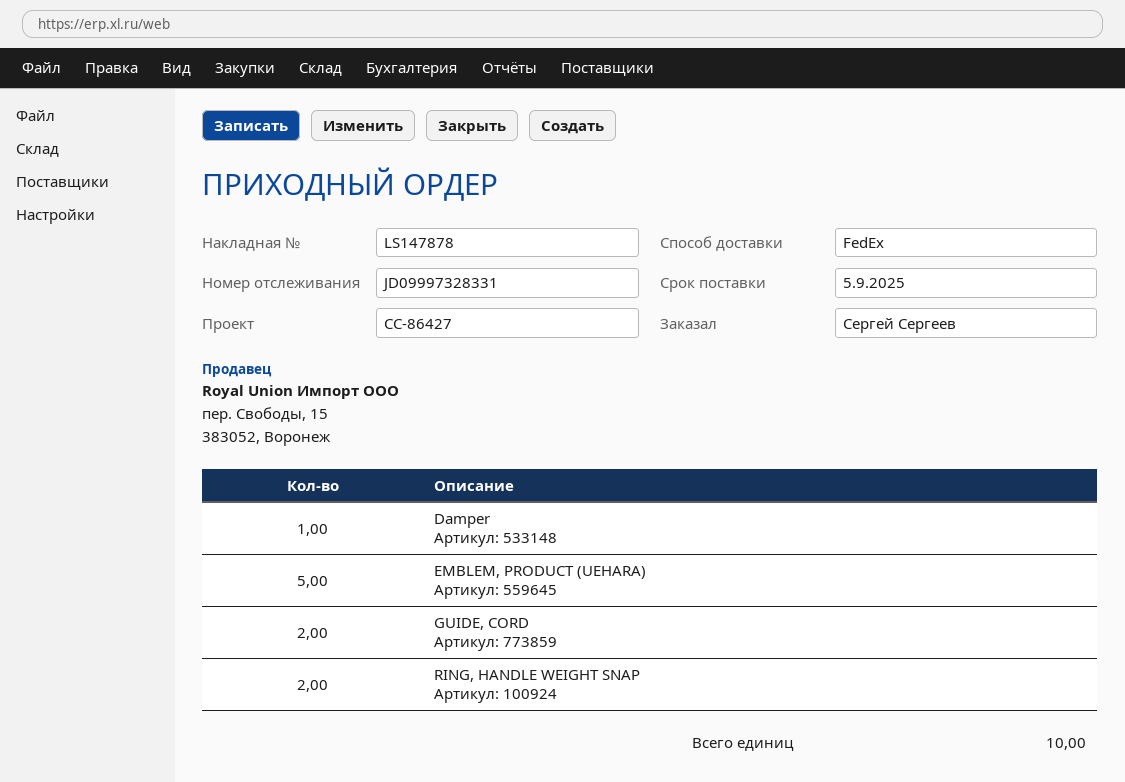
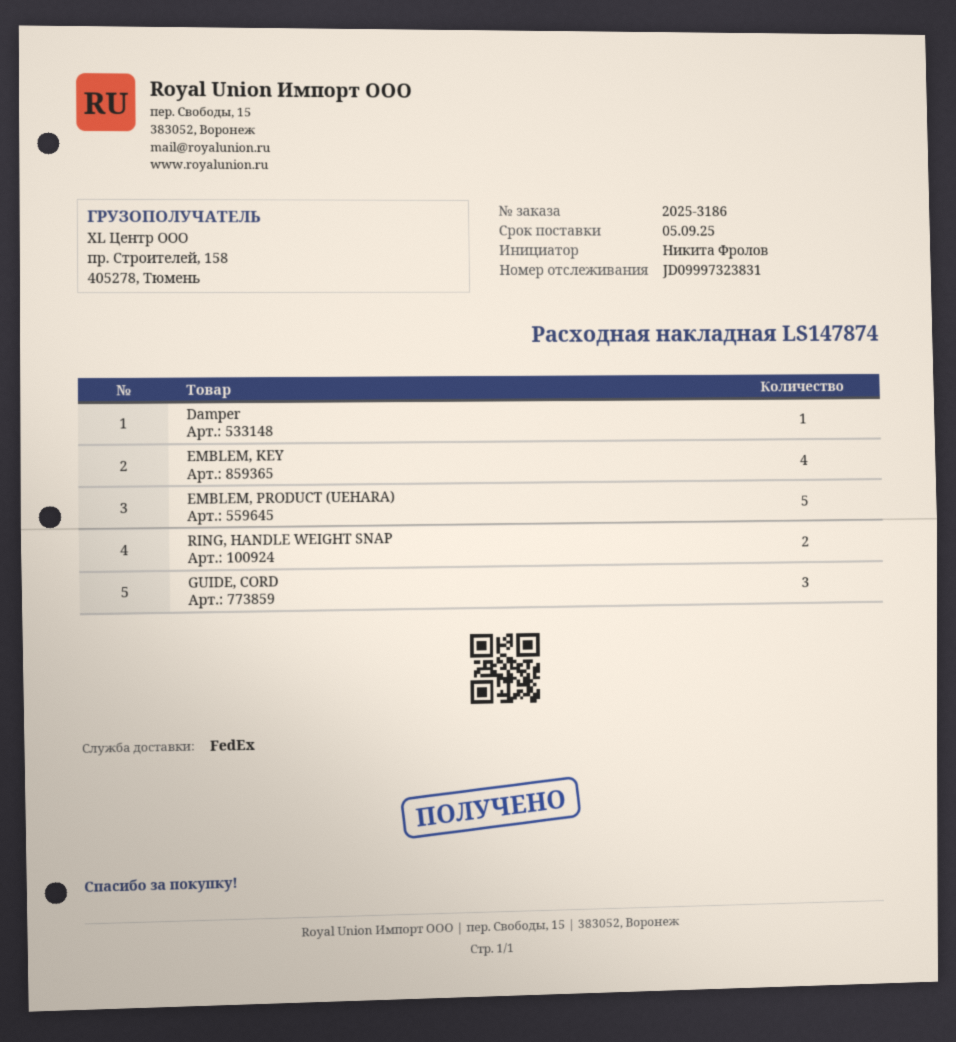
delivery note number: LS147878 -> LS147874
ordered by: Сергей Сергеев -> Никита Фролов
tracking number: JD09997328331 -> JD09997323831
GUIDE, CORD: 2 -> 3
EMBLEM, KEY: none -> 4

